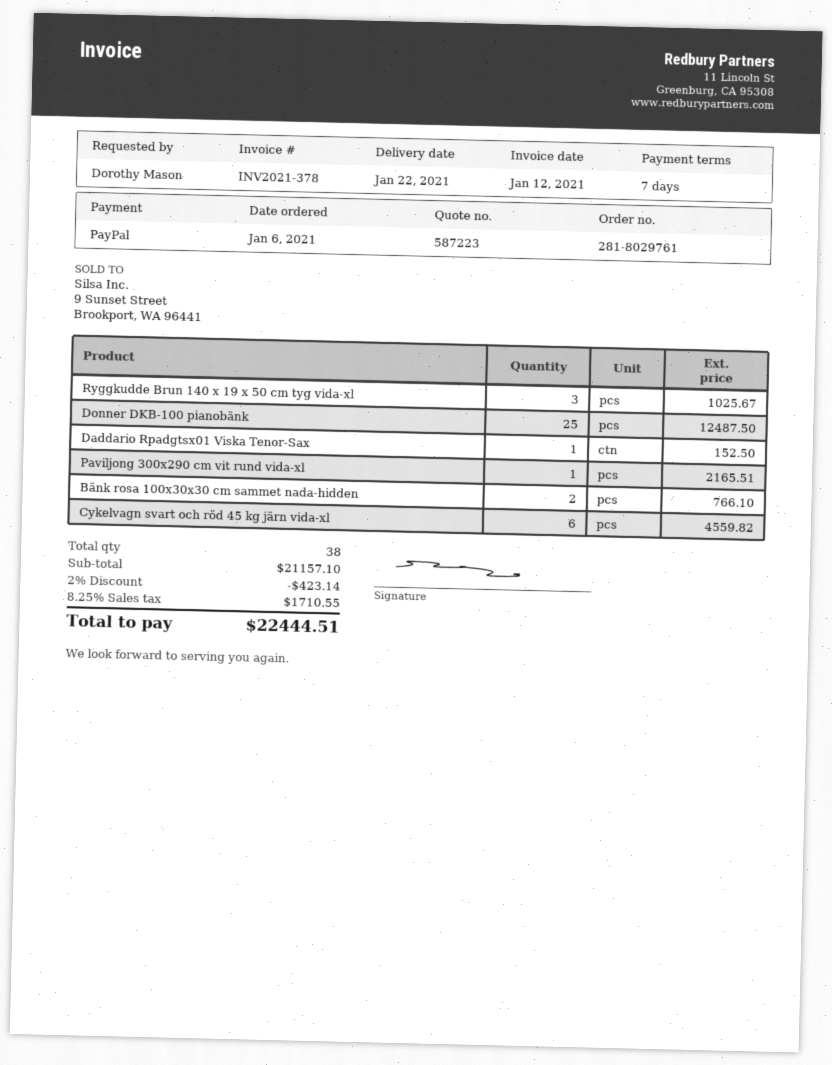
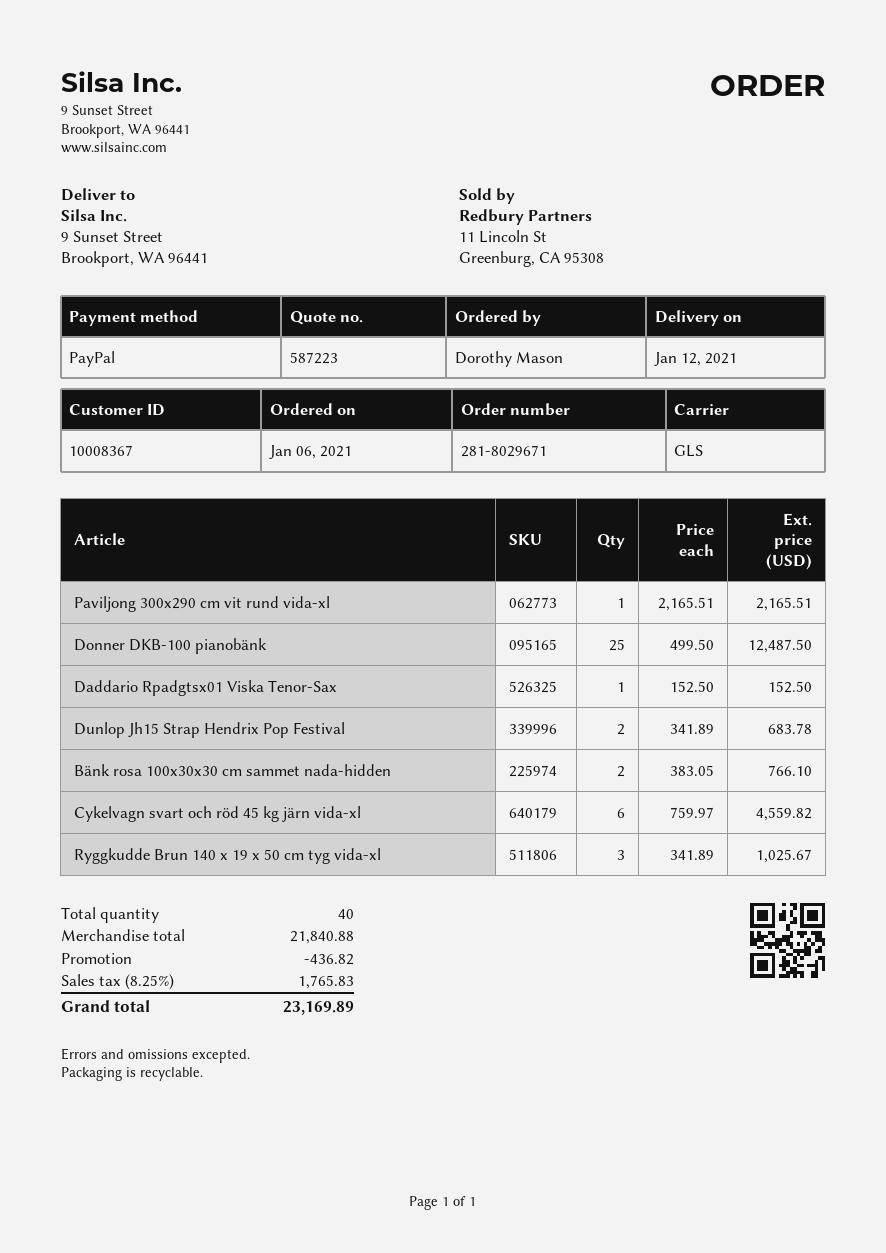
order number: 281-8029761 -> 281-8029671
delivery date: 2021-01-22 -> 2021-01-12
Dunlop Jh15 Strap Hendrix Pop Festival: none -> 2 for 683.78
total quantity: 38 -> 40
subtotal: 21157.10 -> 21840.88
discount: 423.14 -> 436.82
tax: 8.25% = 1710.55 -> 8.25% = 1765.83
total: 22444.51 -> 23169.89

